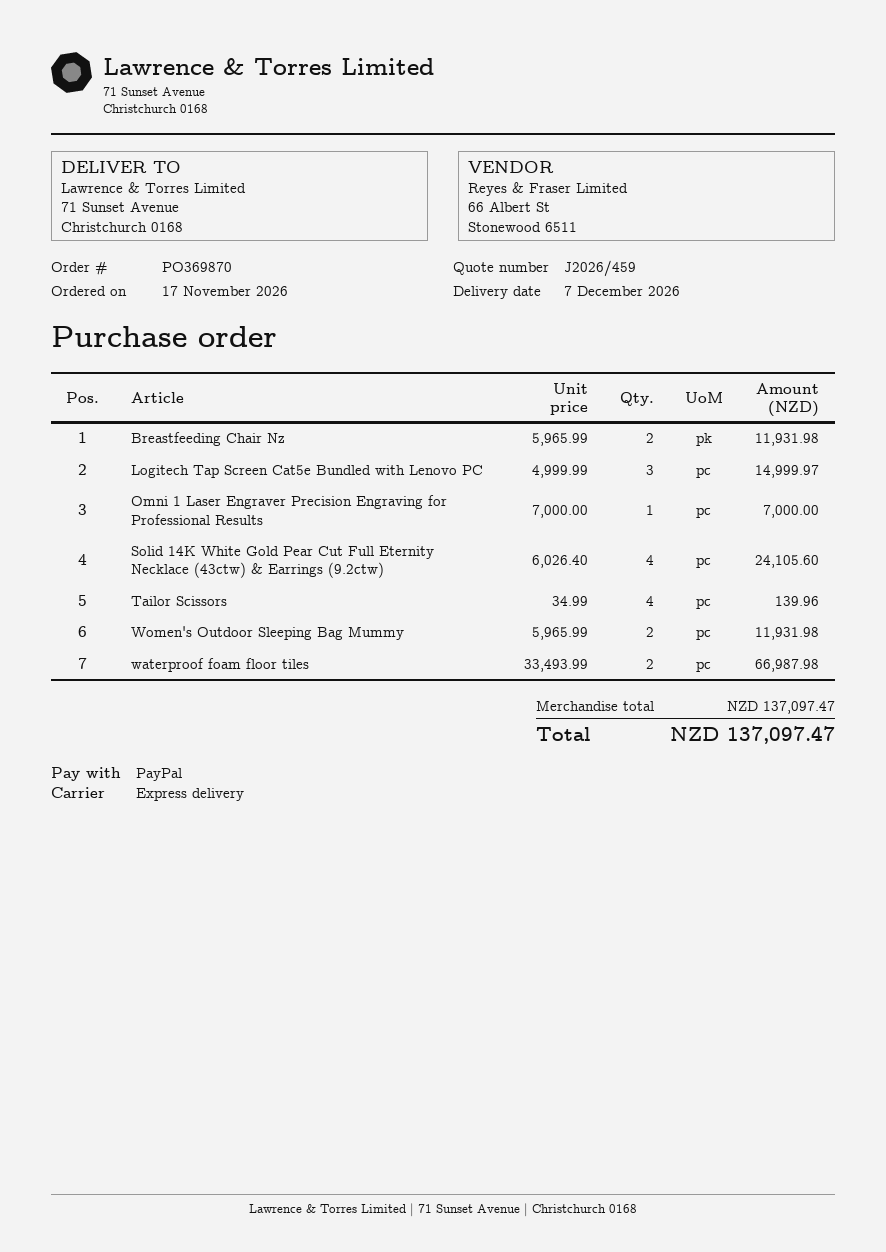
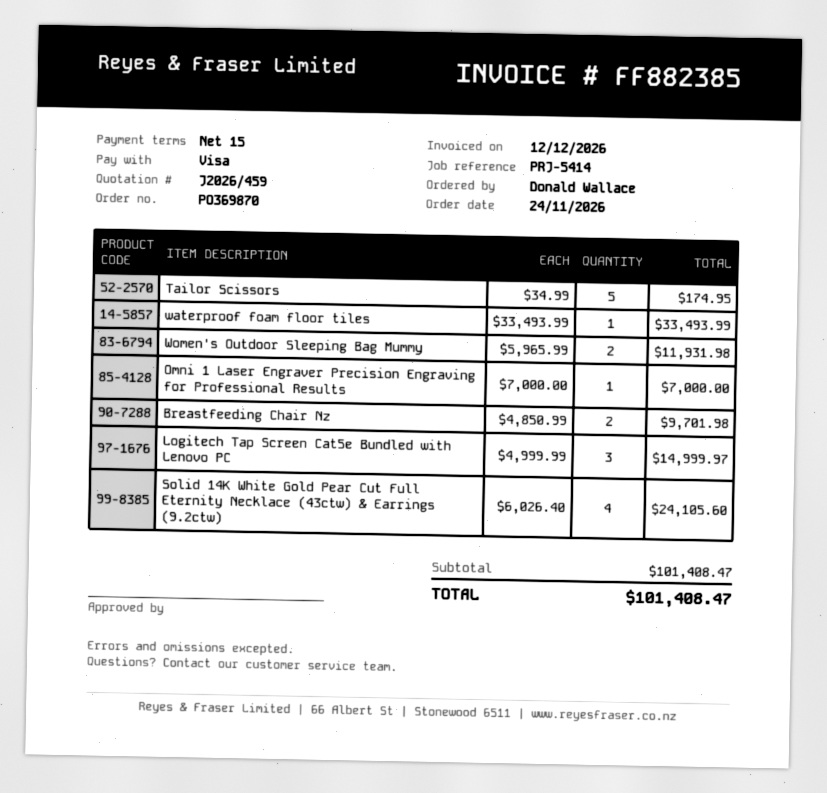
order date: 2026-11-17 -> 2026-11-24
payment method: PayPal -> Visa
Breastfeeding Chair Nz: 2 x 5965.99 = 11931.98 -> 2 x 4850.99 = 9701.98
Tailor Scissors: 4 x 34.99 = 139.96 -> 5 x 34.99 = 174.95
waterproof foam floor tiles: 2 x 33493.99 = 66987.98 -> 1 x 33493.99 = 33493.99
subtotal: 137097.47 -> 101408.47
total: 137097.47 -> 101408.47

